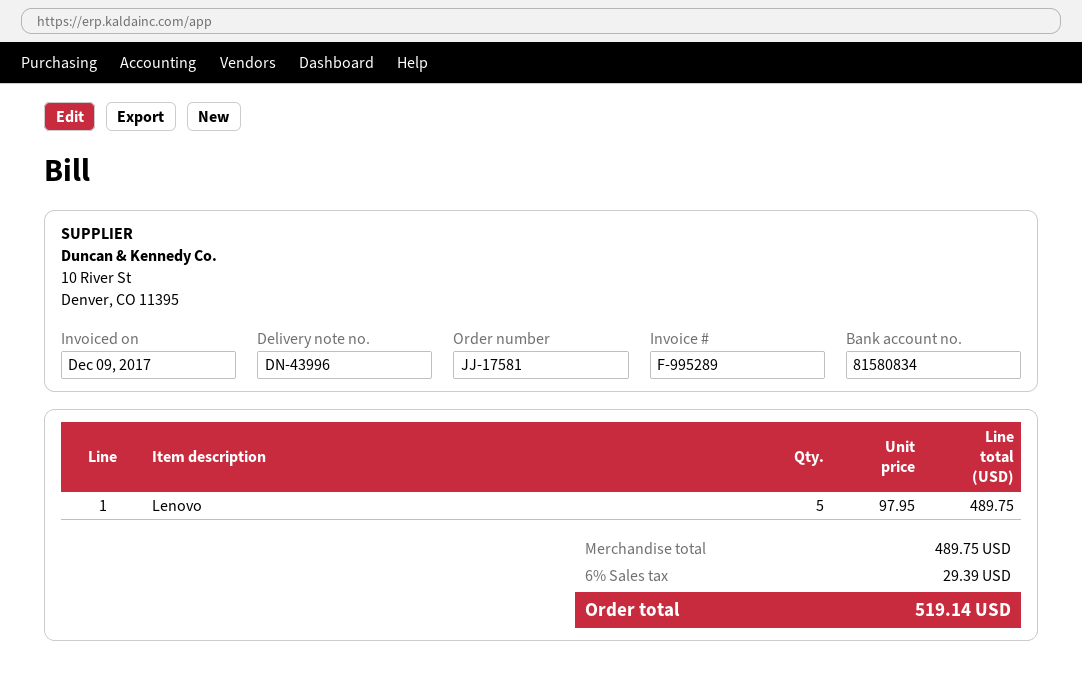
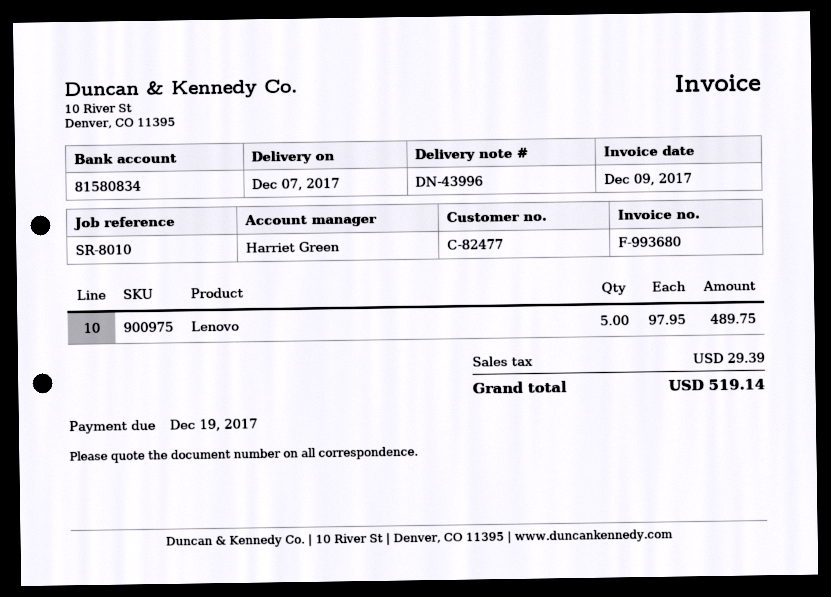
invoice number: F-995289 -> F-993680

